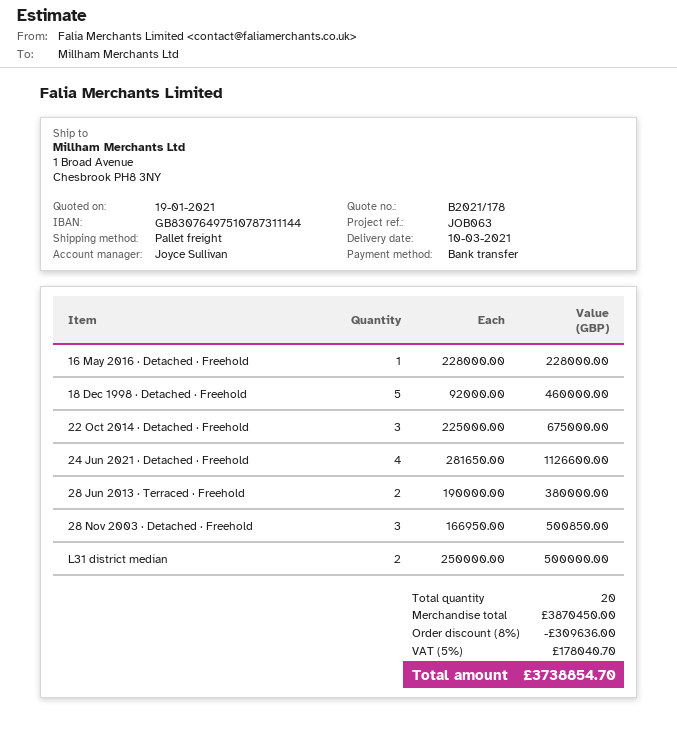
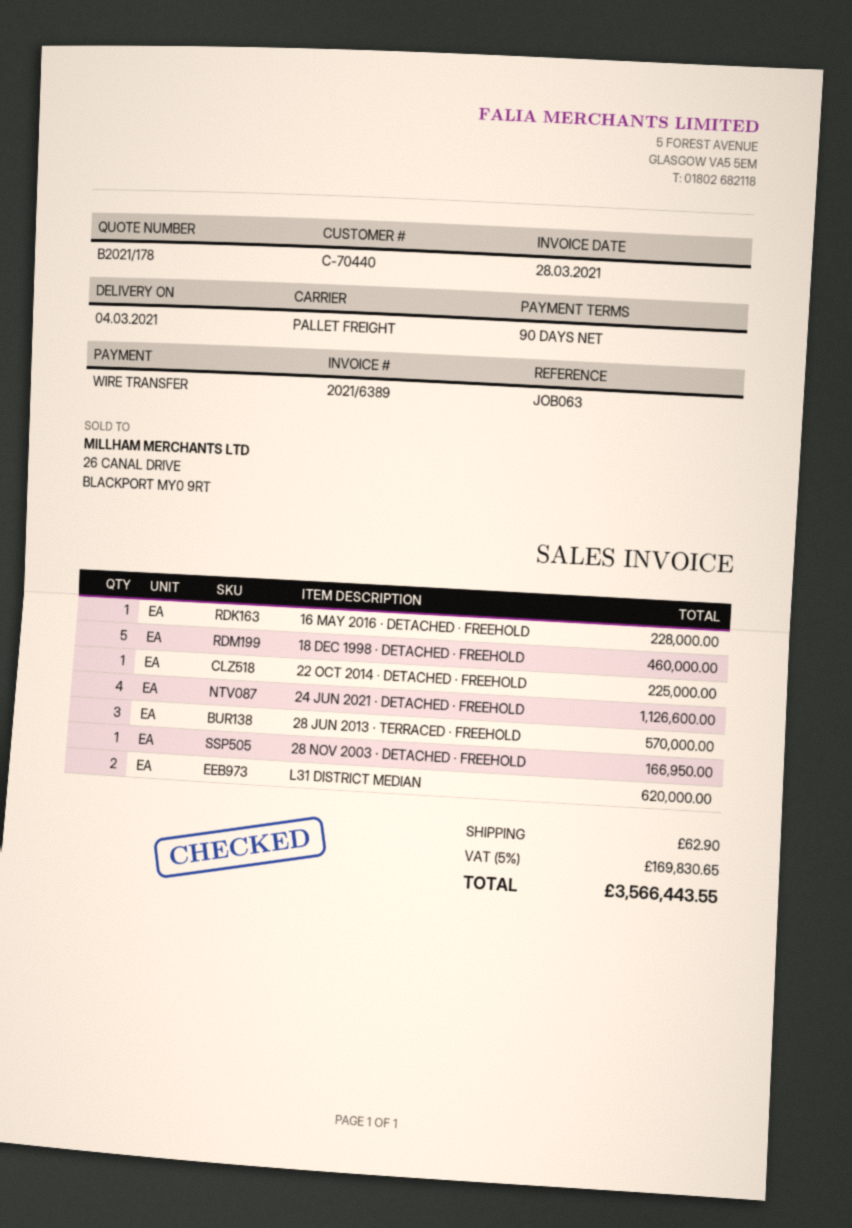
delivery date: 2021-03-10 -> 2021-03-04
22 Oct 2014 · Detached · Freehold: 3 for 675000.00 -> 1 for 225000.00
28 Jun 2013 · Terraced · Freehold: 2 for 380000.00 -> 3 for 570000.00
28 Nov 2003 · Detached · Freehold: 3 for 500850.00 -> 1 for 166950.00
L31 district median: 2 for 500000.00 -> 2 for 620000.00
discount: 8% = 309636.00 -> none
shipping: none -> 62.90
tax: 5% = 178040.70 -> 5% = 169830.65
total: 3738854.70 -> 3566443.55

